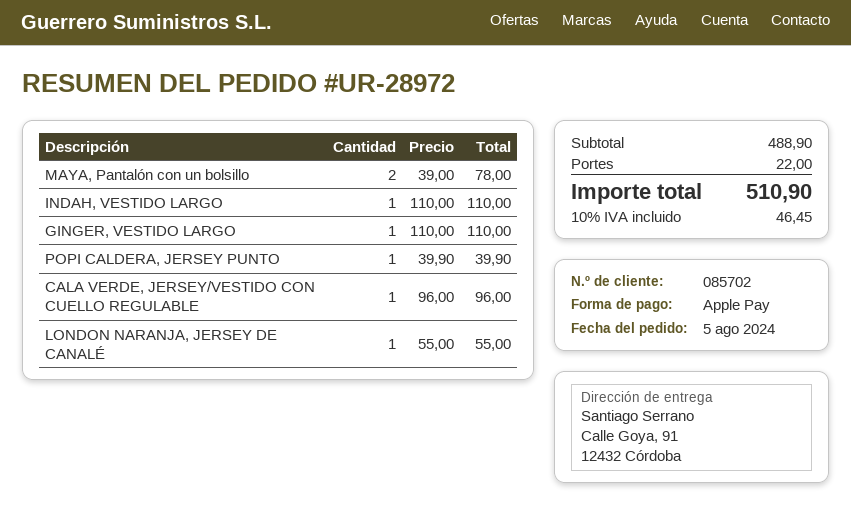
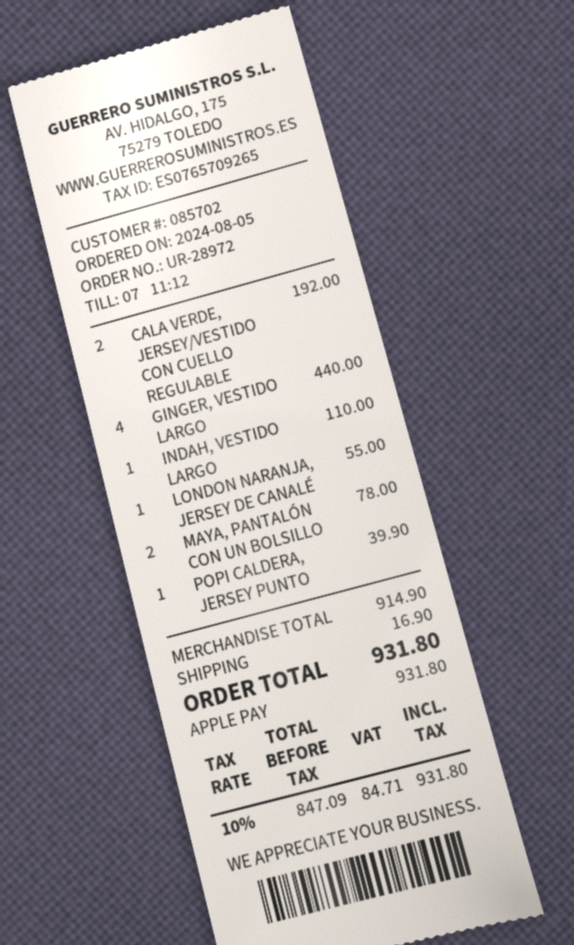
GINGER, VESTIDO LARGO: 1 for 110.00 -> 4 for 440.00
CALA VERDE, JERSEY/VESTIDO CON CUELLO REGULABLE: 1 for 96.00 -> 2 for 192.00
subtotal: 488.90 -> 914.90
shipping: 22.00 -> 16.90
tax: 10% = 46.45 -> 10% = 84.71
total: 510.90 -> 931.80

